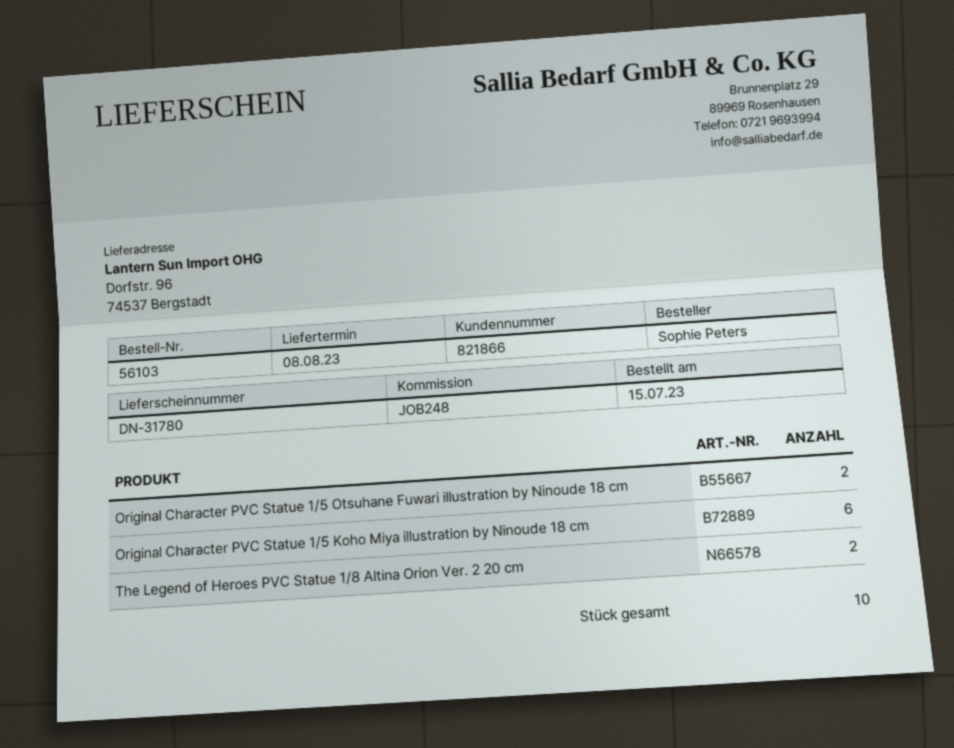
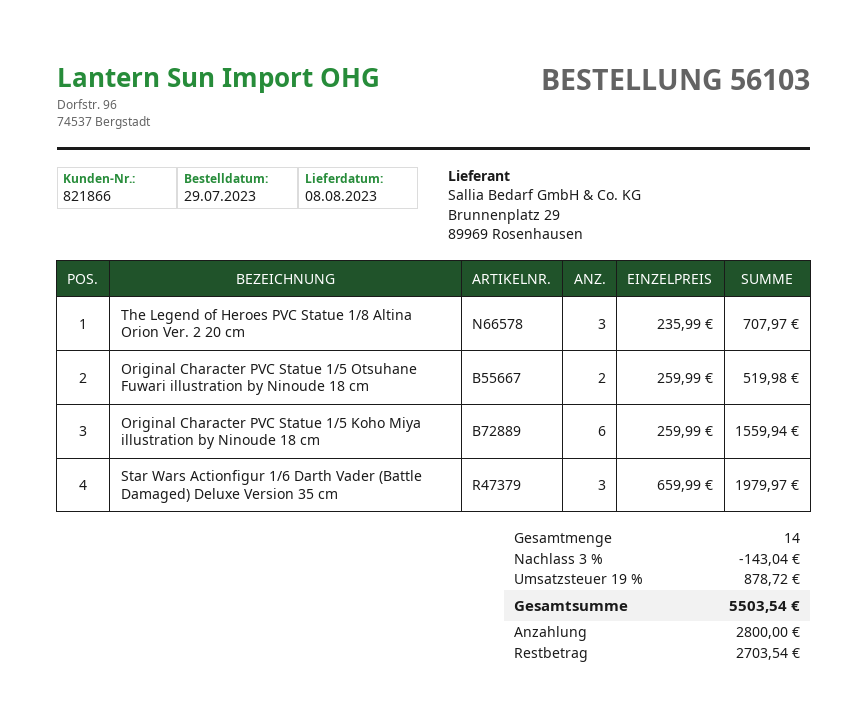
order date: 2023-07-15 -> 2023-07-29
The Legend of Heroes PVC Statue 1/8 Altina Orion Ver. 2 20 cm: 2 -> 3
Star Wars Actionfigur 1/6 Darth Vader (Battle Damaged) Deluxe Version 35 cm: none -> 3
total quantity: 10 -> 14

